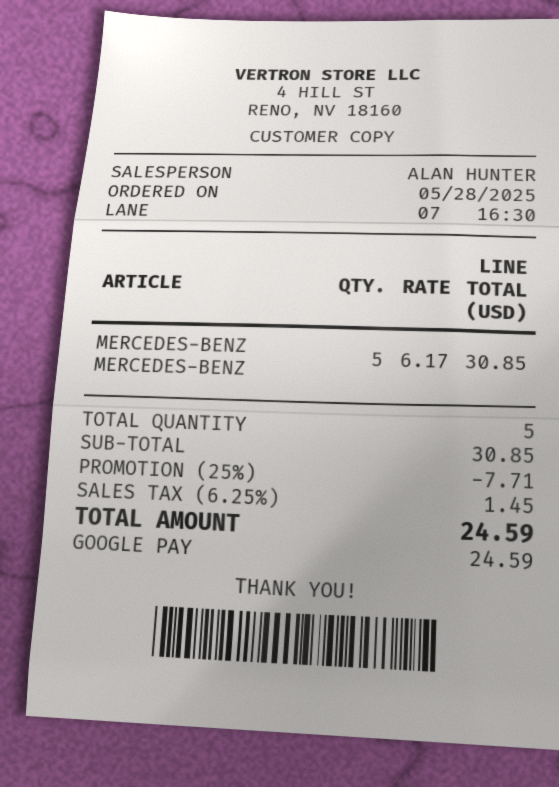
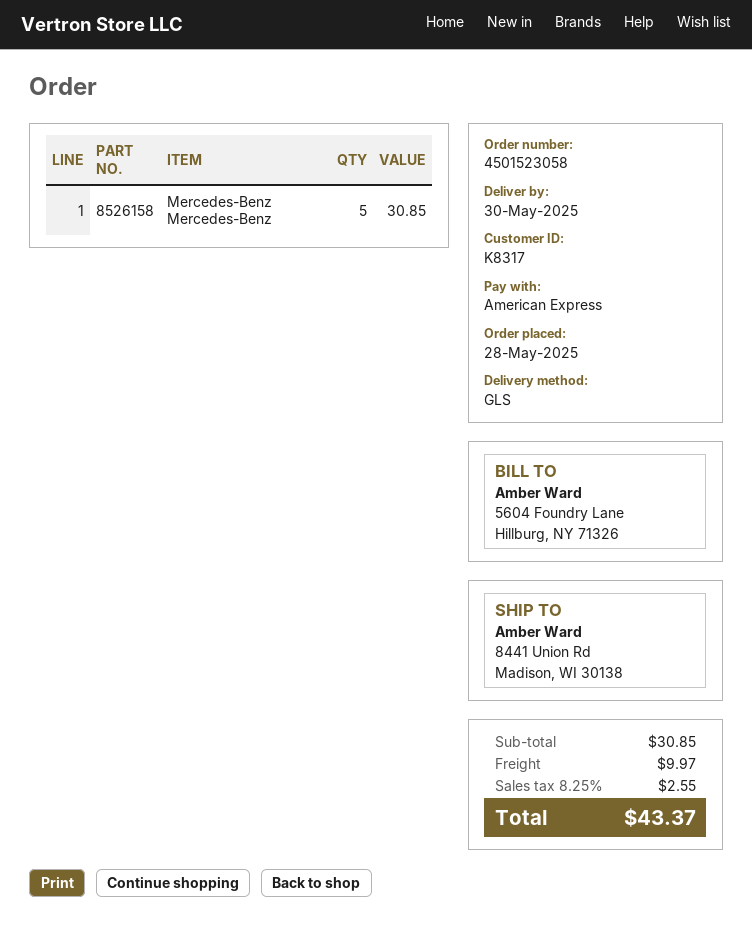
payment method: Google Pay -> American Express
discount: 25% = 7.71 -> none
shipping: none -> 9.97
tax: 6.25% = 1.45 -> 8.25% = 2.55
total: 24.59 -> 43.37

